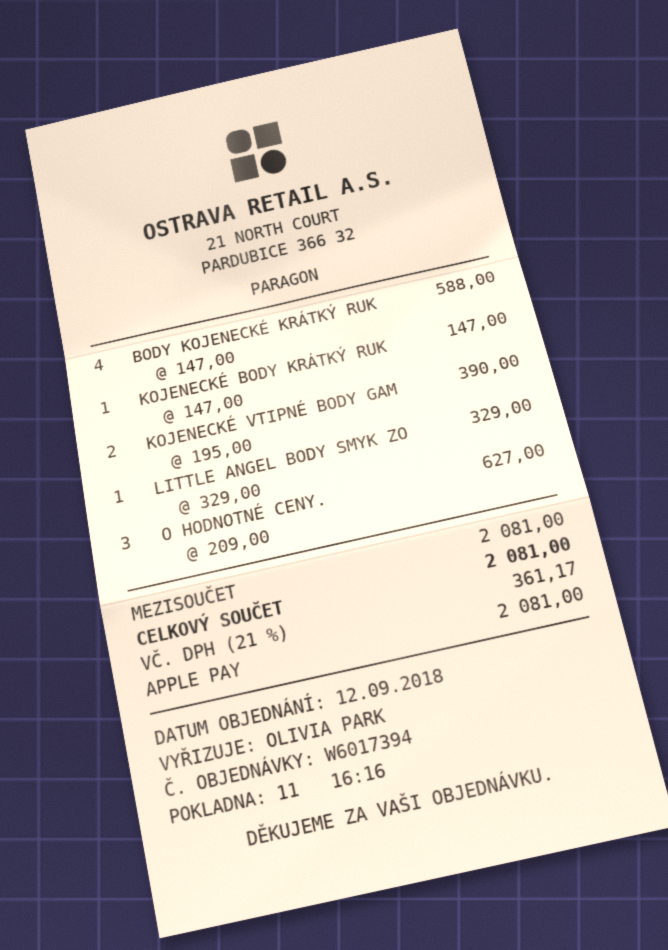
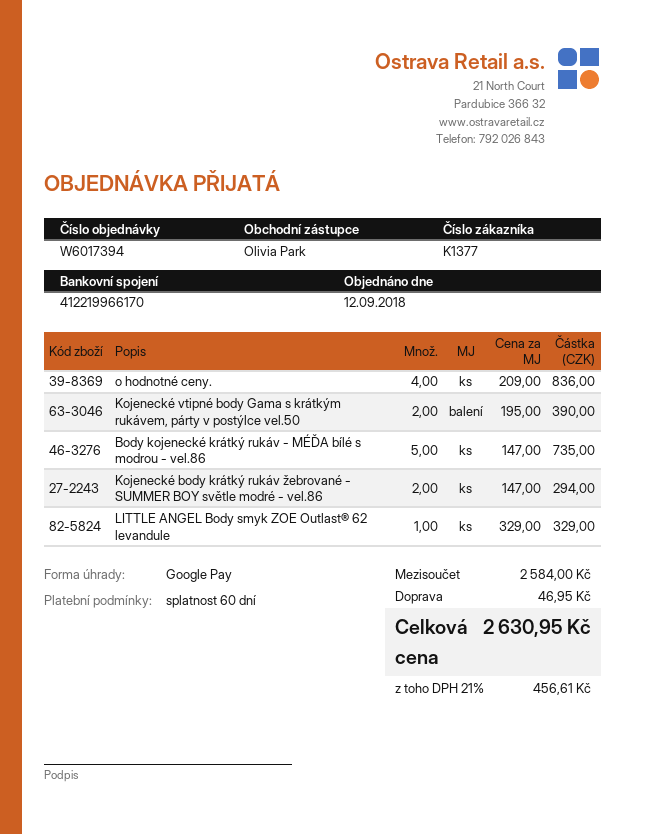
payment method: Apple Pay -> Google Pay
BODY KOJENECKÉ KRÁTKÝ RUK: 4 x 147.00 = 588.00 -> 5 x 147.00 = 735.00
KOJENECKÉ BODY KRÁTKÝ RUK: 1 x 147.00 = 147.00 -> 2 x 147.00 = 294.00
O HODNOTNÉ CENY.: 3 x 209.00 = 627.00 -> 4 x 209.00 = 836.00
subtotal: 2081.00 -> 2584.00
shipping: none -> 46.95
tax: 21% = 361.17 -> 21% = 456.61
total: 2081.00 -> 2630.95

